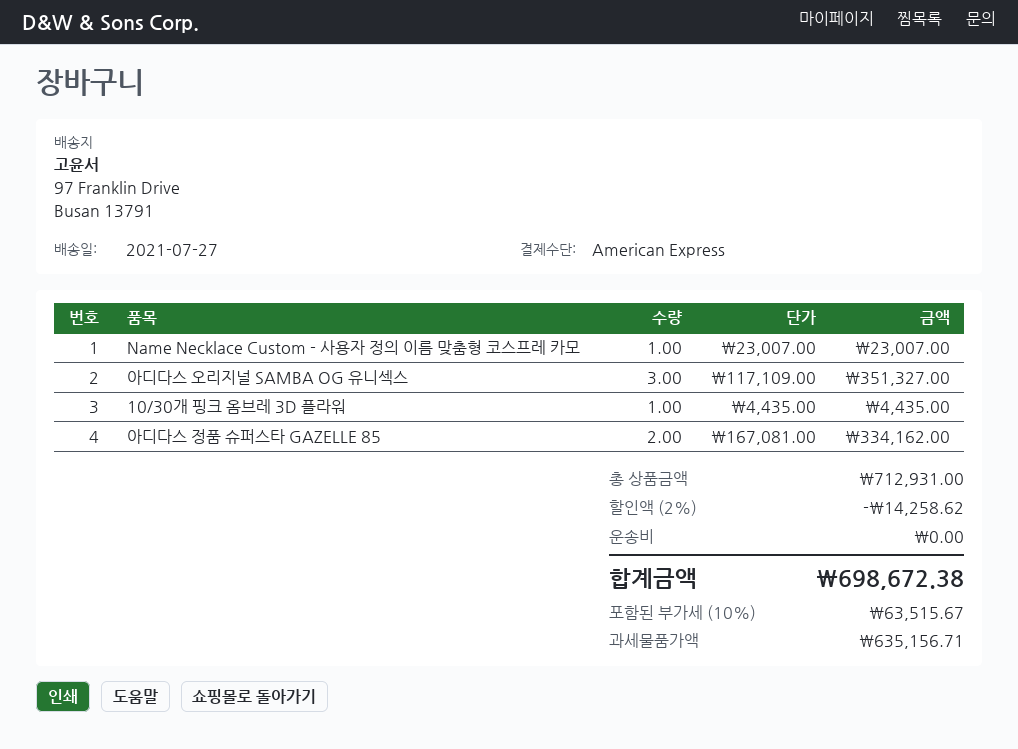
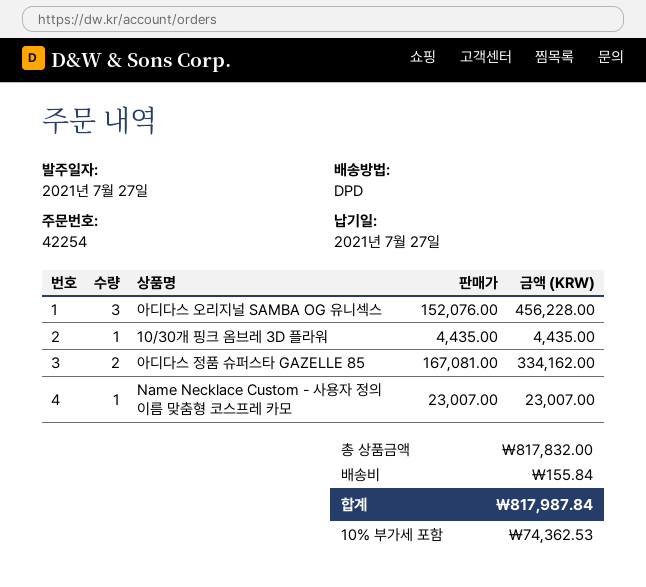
아디다스 오리지널 SAMBA OG 유니섹스: 3 x 117109.00 = 351327.00 -> 3 x 152076.00 = 456228.00
subtotal: 712931.00 -> 817832.00
discount: 2% = 14258.62 -> none
shipping: 0.00 -> 155.84
tax: 10% = 63515.67 -> 10% = 74362.53
total: 698672.38 -> 817987.84

